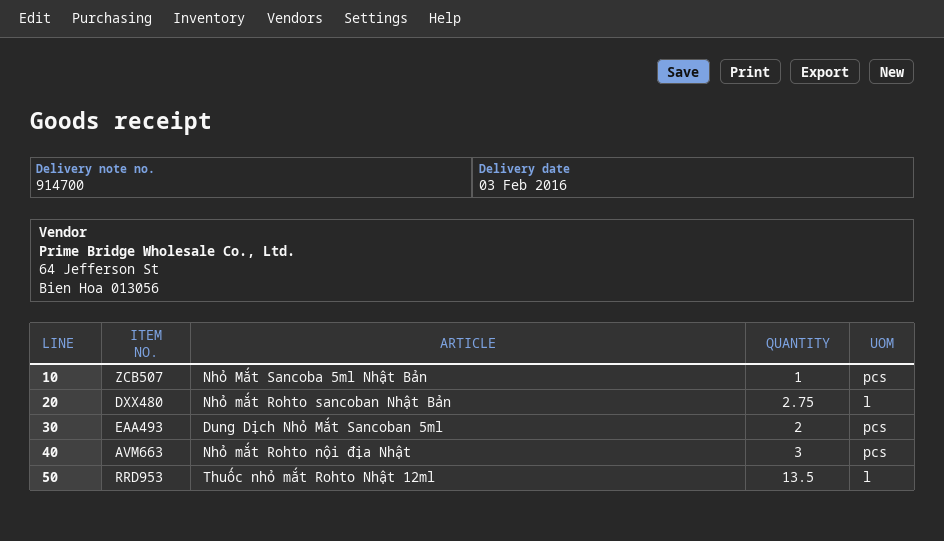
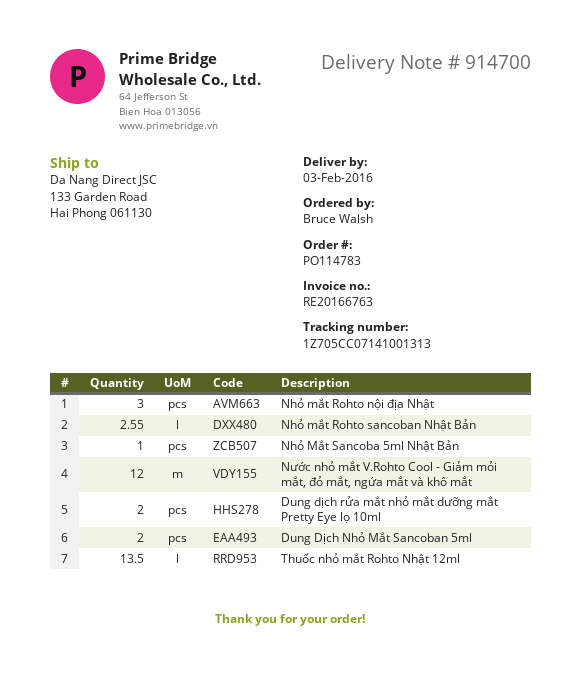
Nhỏ mắt Rohto sancoban Nhật Bản: 2.75 -> 2.55
Nước nhỏ mắt V.Rohto Cool - Giảm mỏi mắt, đỏ mắt, ngứa mắt và khô mắt: none -> 12
Dung dịch rửa mắt nhỏ mắt dưỡng mắt Pretty Eye lọ 10ml: none -> 2

